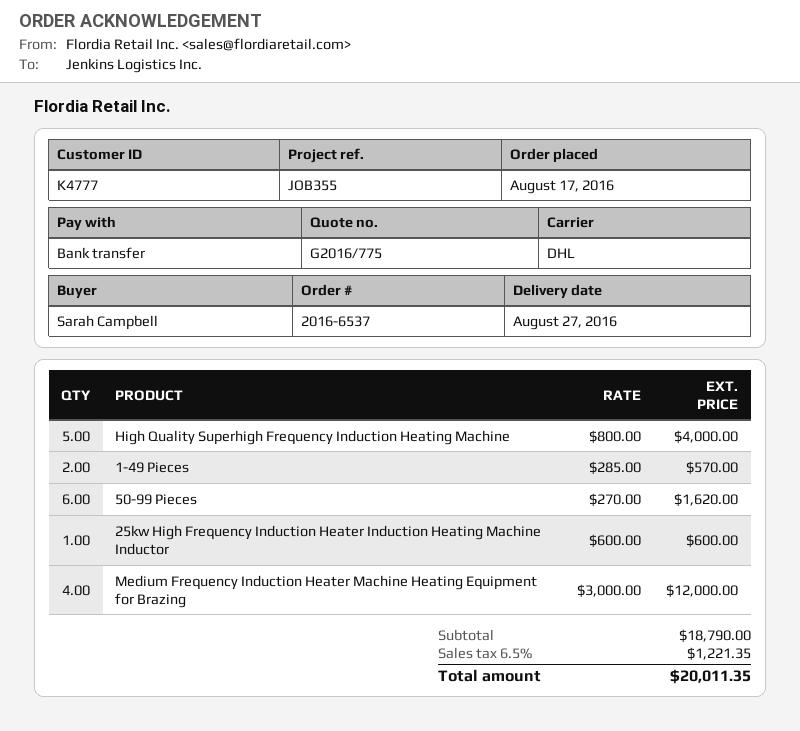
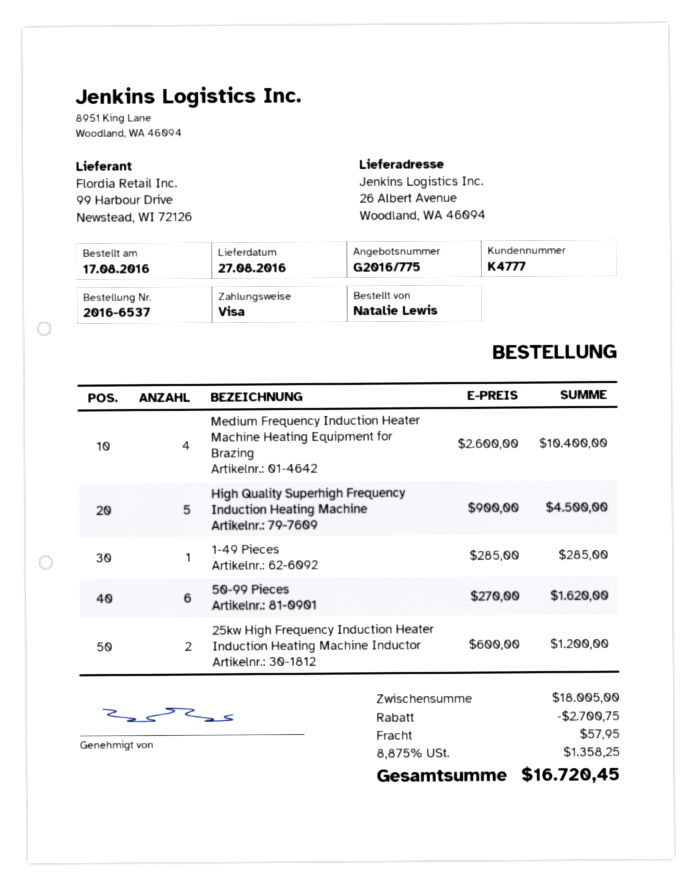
ordered by: Sarah Campbell -> Natalie Lewis
payment method: bank transfer -> Visa
High Quality Superhigh Frequency Induction Heating Machine: 5 x 800.00 = 4000.00 -> 5 x 900.00 = 4500.00
1-49 Pieces: 2 x 285.00 = 570.00 -> 1 x 285.00 = 285.00
25kw High Frequency Induction Heater Induction Heating Machine Inductor: 1 x 600.00 = 600.00 -> 2 x 600.00 = 1200.00
Medium Frequency Induction Heater Machine Heating Equipment for Brazing: 4 x 3000.00 = 12000.00 -> 4 x 2600.00 = 10400.00
subtotal: 18790.00 -> 18005.00
discount: none -> 2700.75
shipping: none -> 57.95
tax: 6.5% = 1221.35 -> 8.875% = 1358.25
total: 20011.35 -> 16720.45

